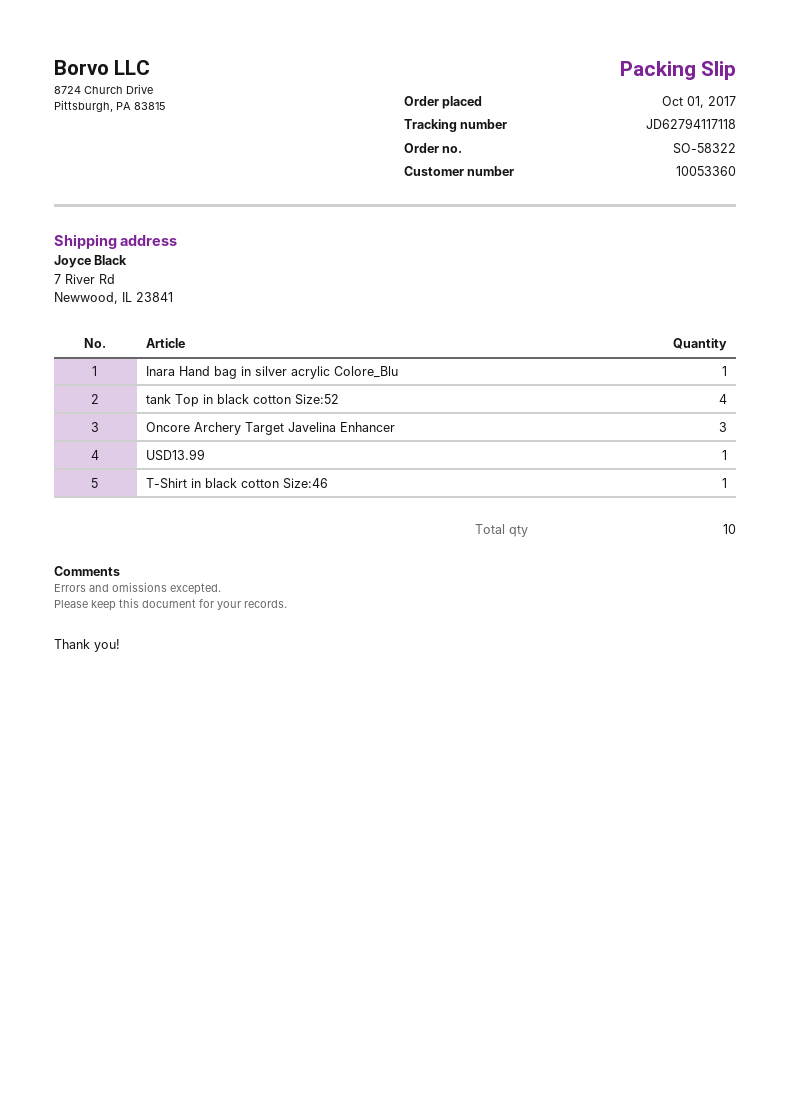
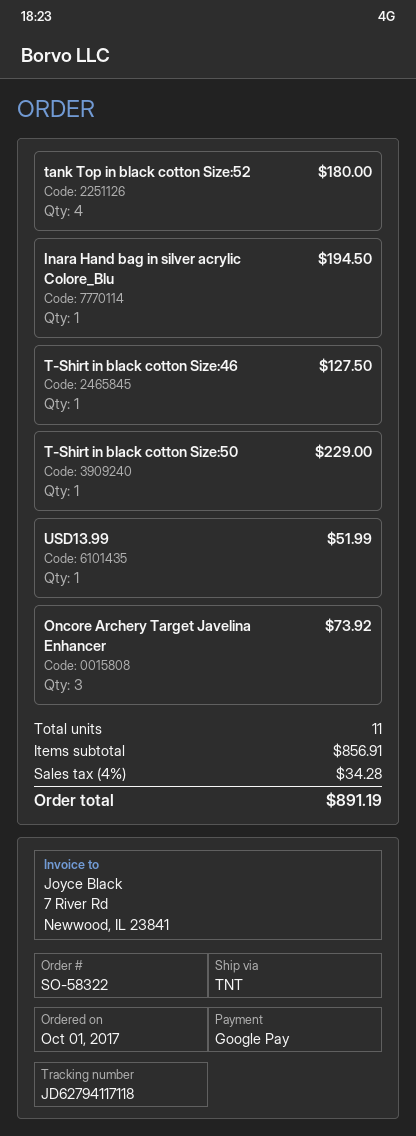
T-Shirt in black cotton Size:50: none -> 1
total quantity: 10 -> 11

